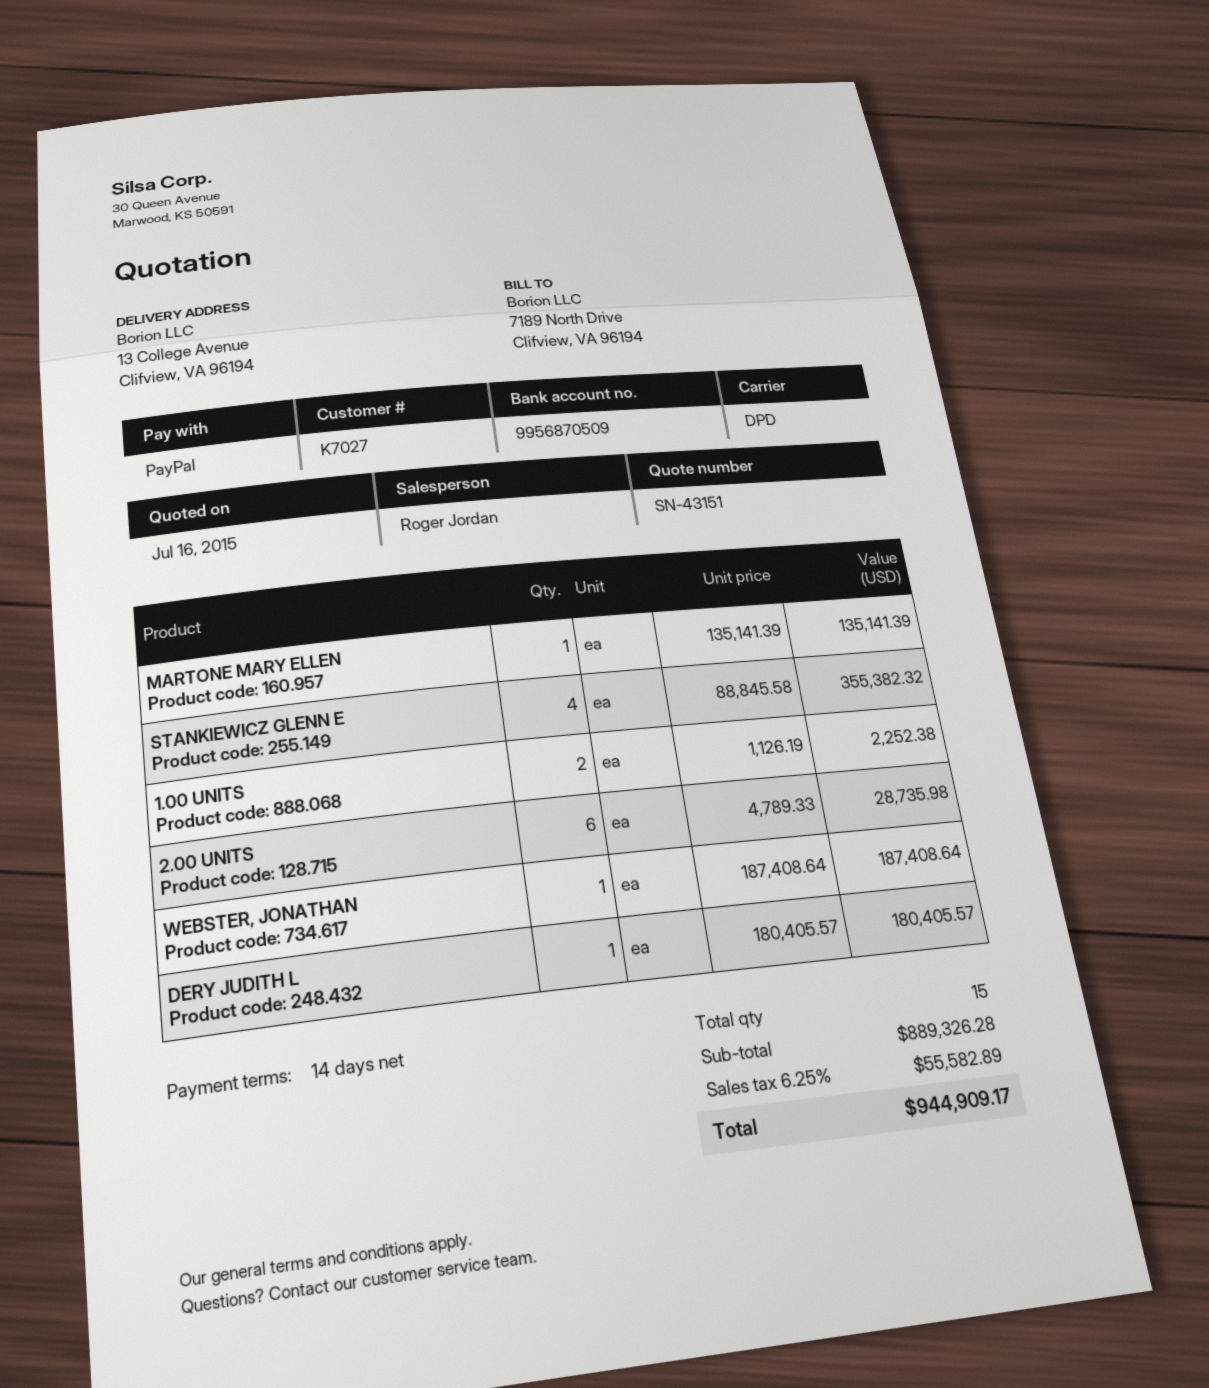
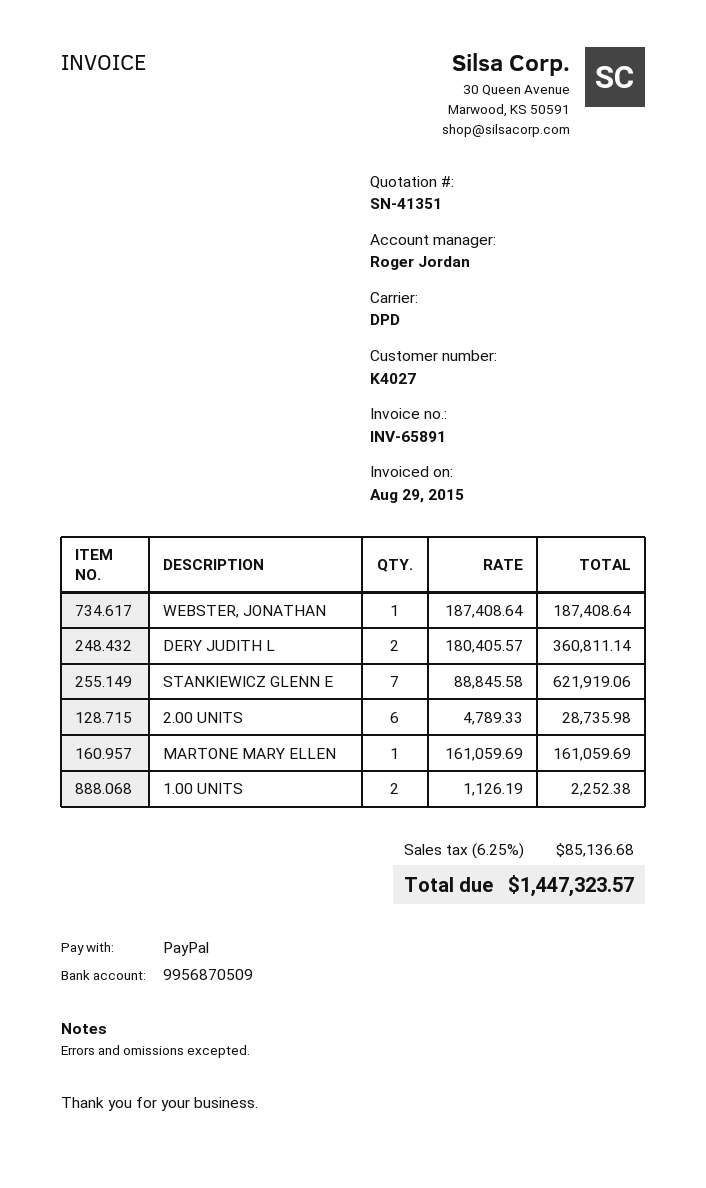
quote number: SN-43151 -> SN-41351
customer number: K7027 -> K4027
MARTONE MARY ELLEN: 1 x 135141.39 = 135141.39 -> 1 x 161059.69 = 161059.69
STANKIEWICZ GLENN E: 4 x 88845.58 = 355382.32 -> 7 x 88845.58 = 621919.06
DERY JUDITH L: 1 x 180405.57 = 180405.57 -> 2 x 180405.57 = 360811.14
tax: 6.25% = 55582.89 -> 6.25% = 85136.68
total: 944909.17 -> 1447323.57

